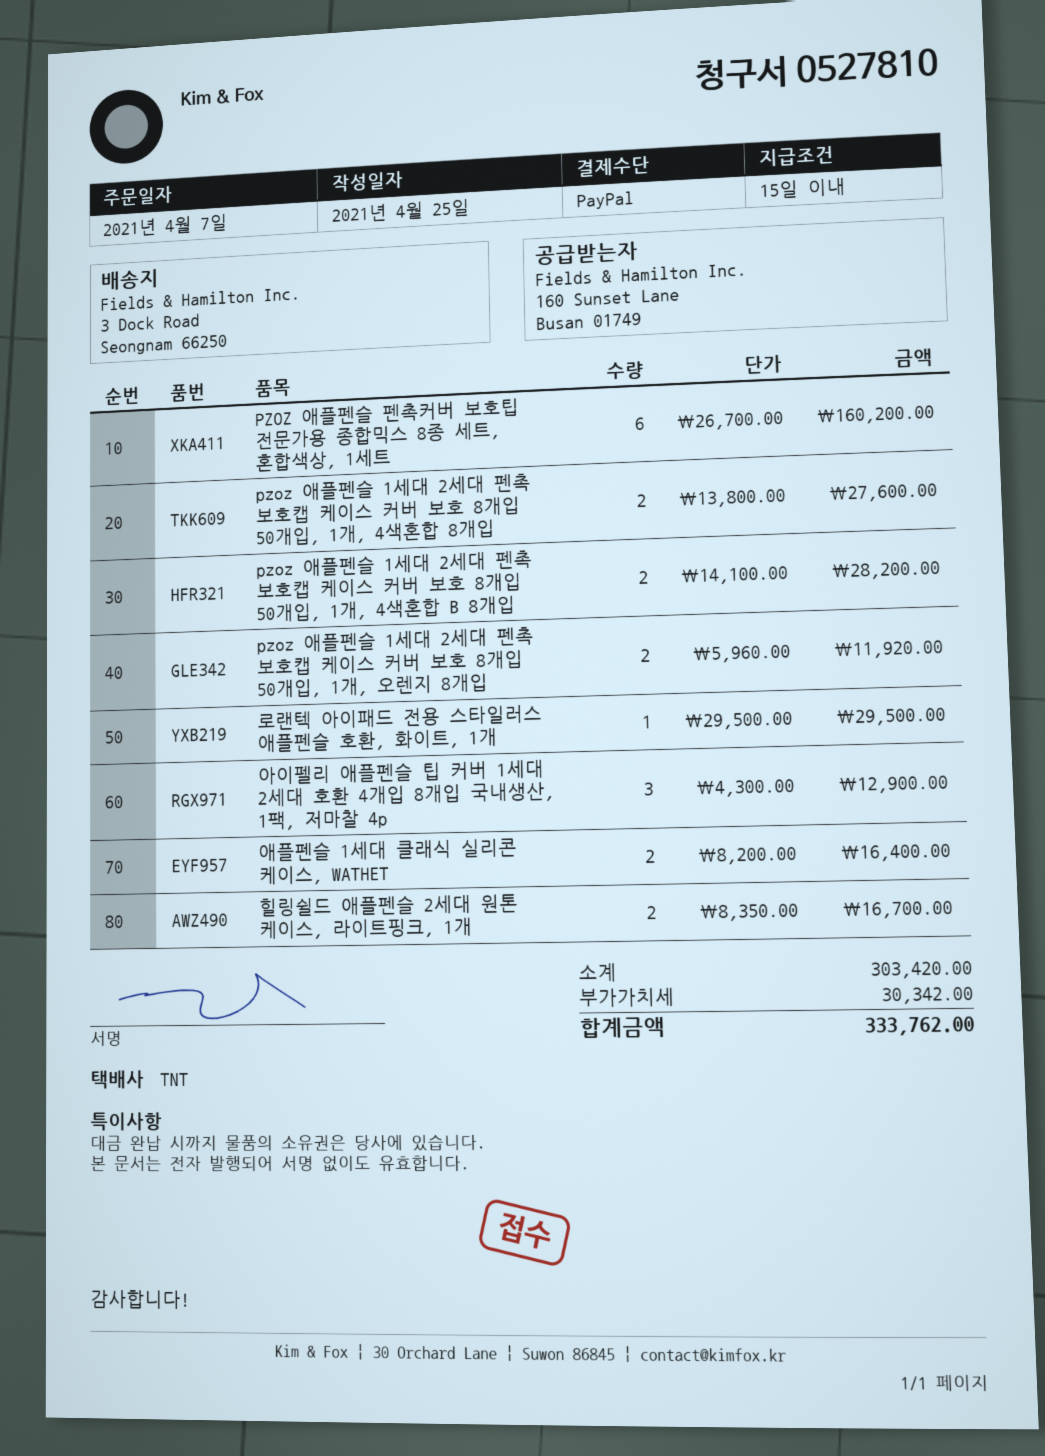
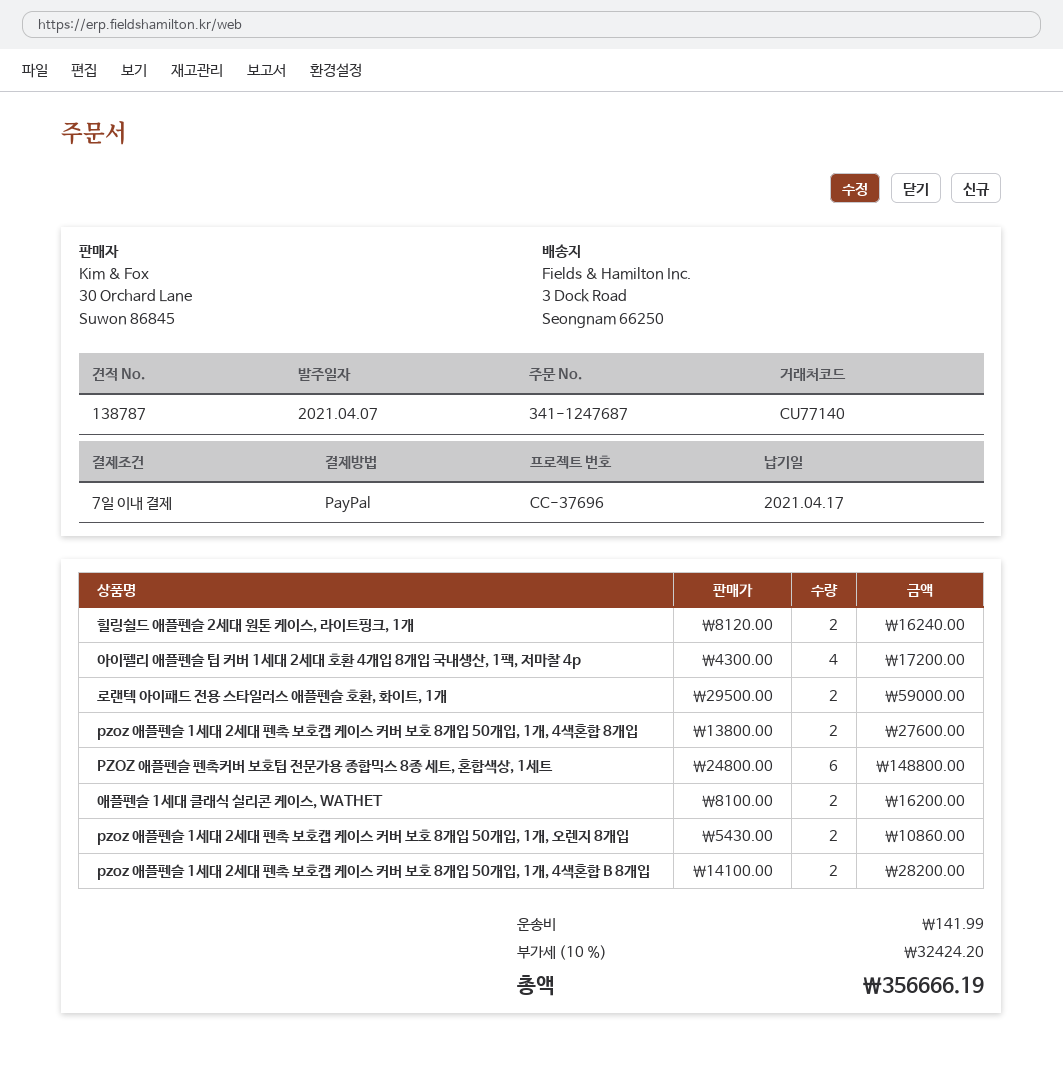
payment terms: 15 days -> 7 days
PZOZ 애플펜슬 펜촉커버 보호팁 전문가용 종합믹스 8종 세트, 혼합색상, 1세트: 6 x 26700.00 = 160200.00 -> 6 x 24800.00 = 148800.00
pzoz 애플펜슬 1세대 2세대 펜촉 보호캡 케이스 커버 보호 8개입 50개입, 1개, 오렌지 8개입: 2 x 5960.00 = 11920.00 -> 2 x 5430.00 = 10860.00
로랜텍 아이패드 전용 스타일러스 애플펜슬 호환, 화이트, 1개: 1 x 29500.00 = 29500.00 -> 2 x 29500.00 = 59000.00
아이펠리 애플펜슬 팁 커버 1세대 2세대 호환 4개입 8개입 국내생산, 1팩, 저마찰 4p: 3 x 4300.00 = 12900.00 -> 4 x 4300.00 = 17200.00
애플펜슬 1세대 클래식 실리콘 케이스, WATHET: 2 x 8200.00 = 16400.00 -> 2 x 8100.00 = 16200.00
힐링쉴드 애플펜슬 2세대 원톤 케이스, 라이트핑크, 1개: 2 x 8350.00 = 16700.00 -> 2 x 8120.00 = 16240.00
shipping: none -> 141.99
tax: 30342.00 -> 32424.20
total: 333762.00 -> 356666.19

